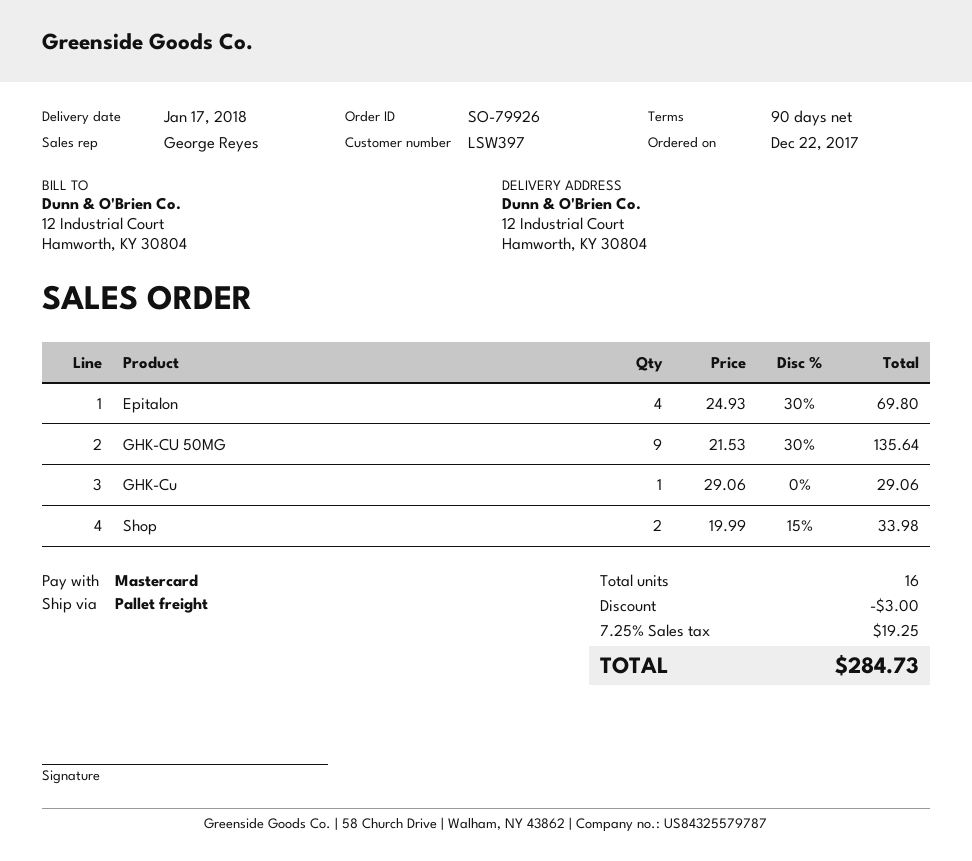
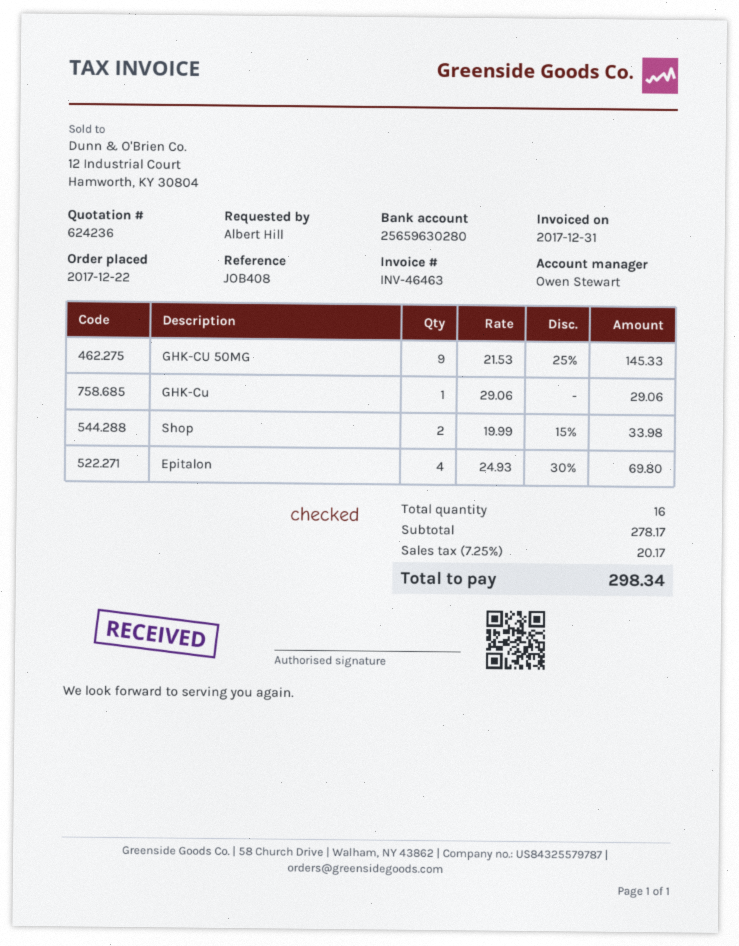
sales rep: George Reyes -> Owen Stewart
GHK-CU 50MG: 9 x 21.53 - 30% = 135.64 -> 9 x 21.53 - 25% = 145.33
discount: 3.00 -> none
tax: 7.25% = 19.25 -> 7.25% = 20.17
total: 284.73 -> 298.34

